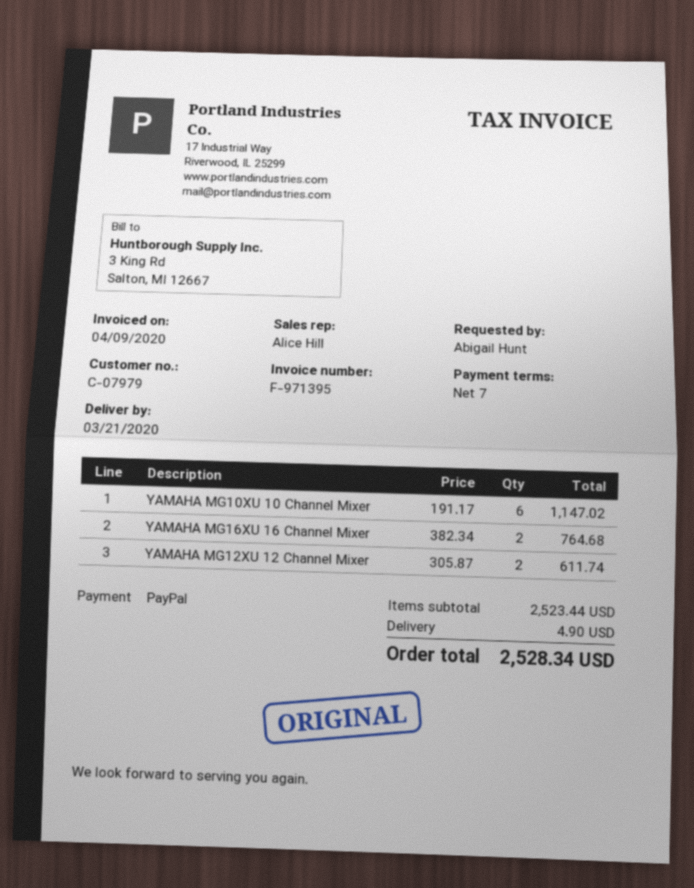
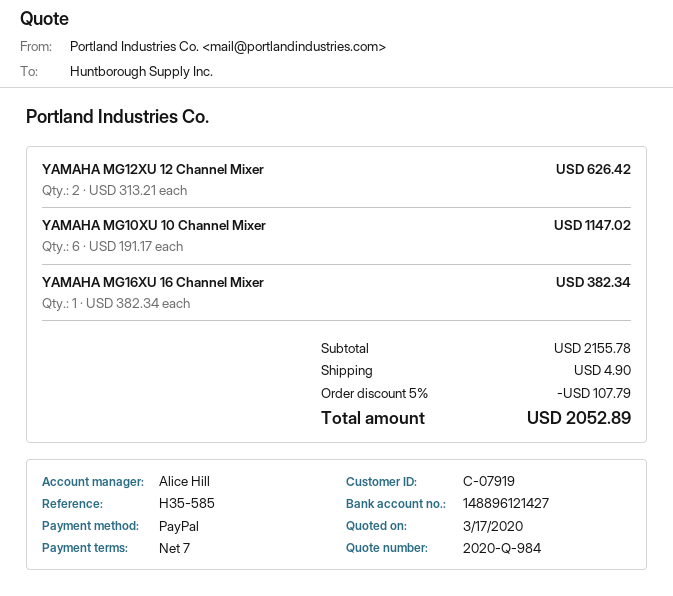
customer number: C-07979 -> C-07919
YAMAHA MG16XU 16 Channel Mixer: 2 x 382.34 = 764.68 -> 1 x 382.34 = 382.34
YAMAHA MG12XU 12 Channel Mixer: 2 x 305.87 = 611.74 -> 2 x 313.21 = 626.42
subtotal: 2523.44 -> 2155.78
discount: none -> 5% = 107.79
total: 2528.34 -> 2052.89

